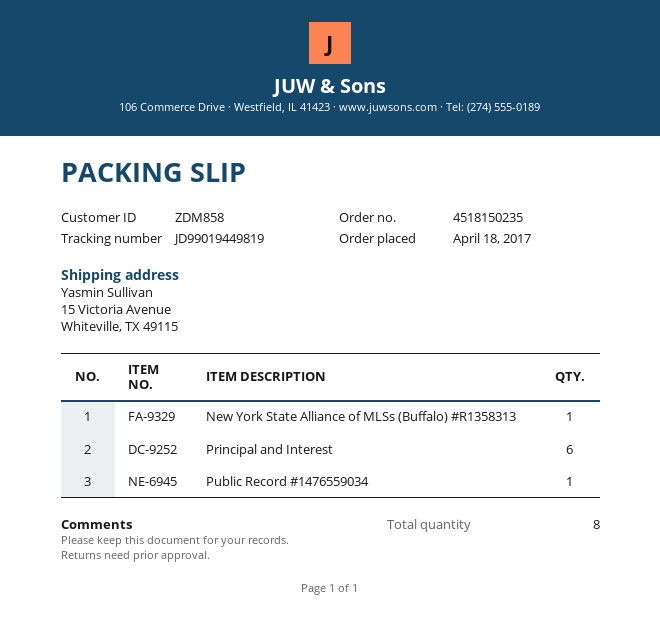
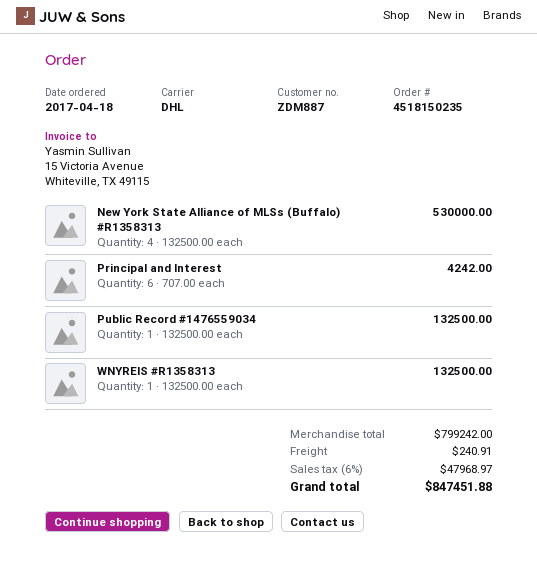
customer number: ZDM858 -> ZDM887
New York State Alliance of MLSs (Buffalo) #R1358313: 1 -> 4
WNYREIS #R1358313: none -> 1

